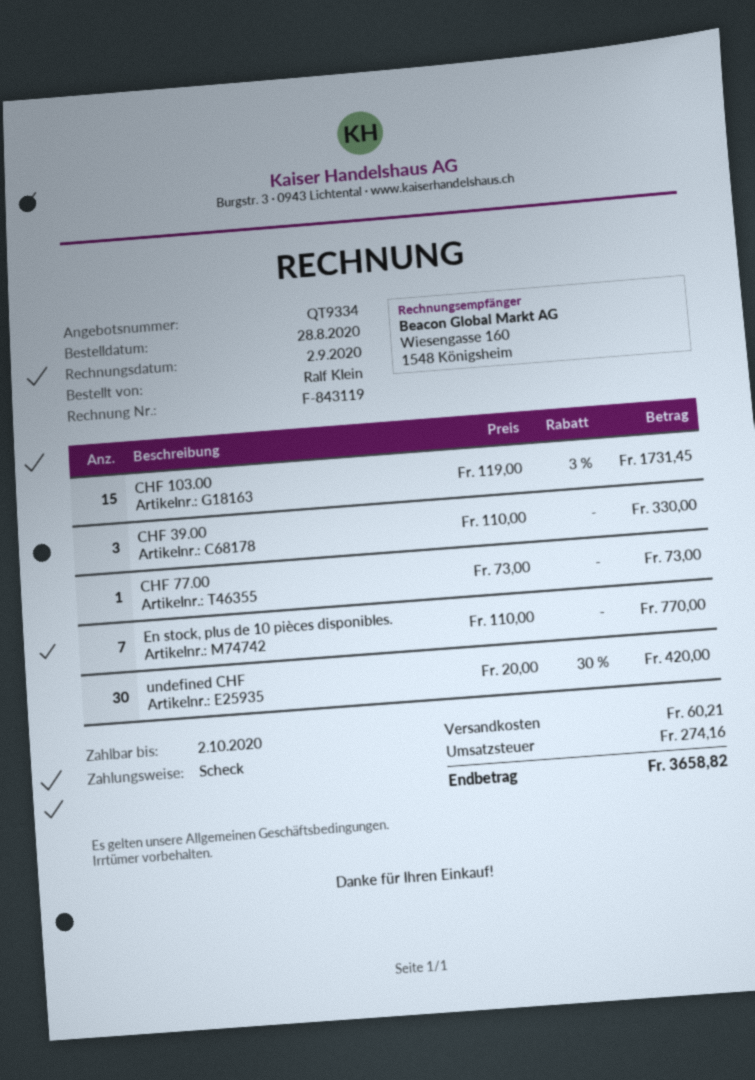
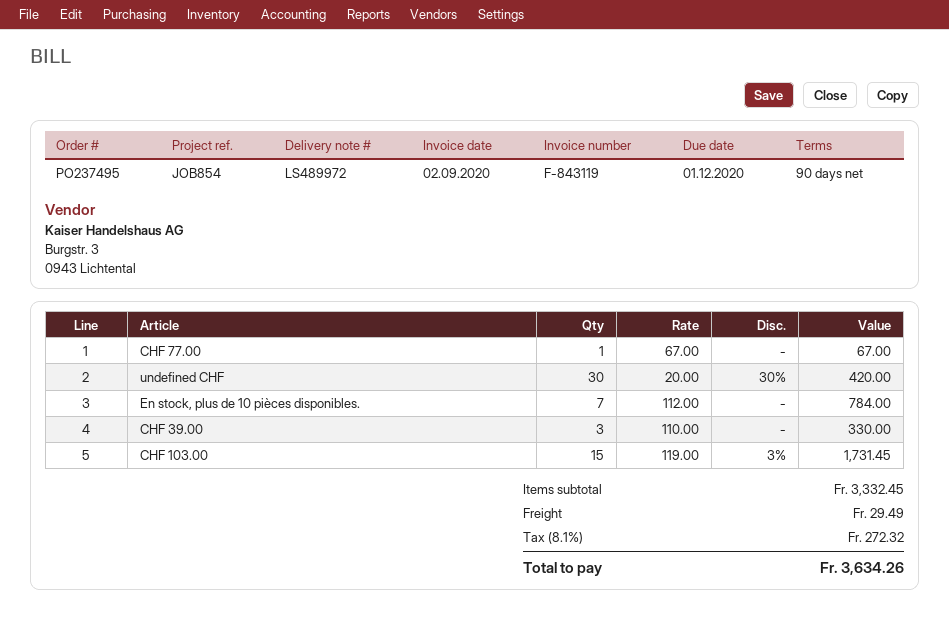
due date: 2020-10-02 -> 2020-12-01
CHF 77.00: 1 x 73.00 = 73.00 -> 1 x 67.00 = 67.00
En stock, plus de 10 pièces disponibles.: 7 x 110.00 = 770.00 -> 7 x 112.00 = 784.00
shipping: 60.21 -> 29.49
tax: 274.16 -> 272.32
total: 3658.82 -> 3634.26

